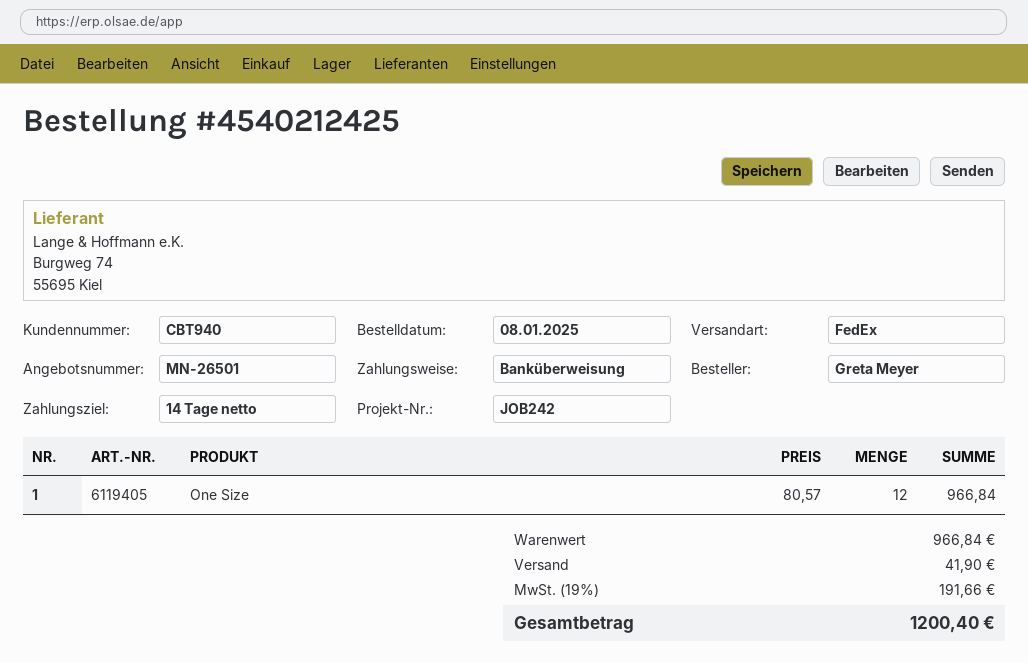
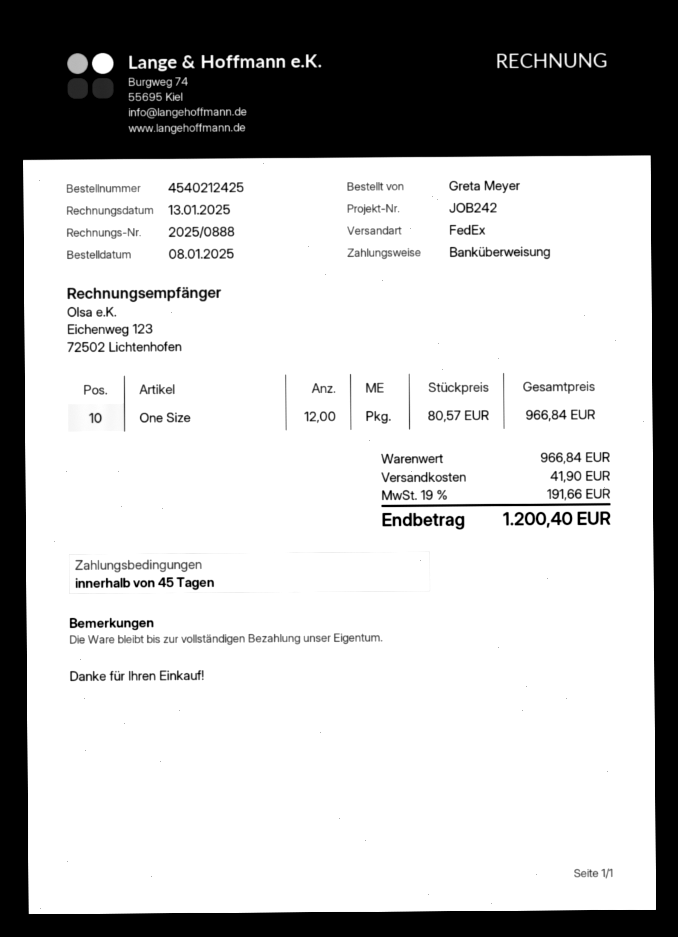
payment terms: 14 days -> 45 days

